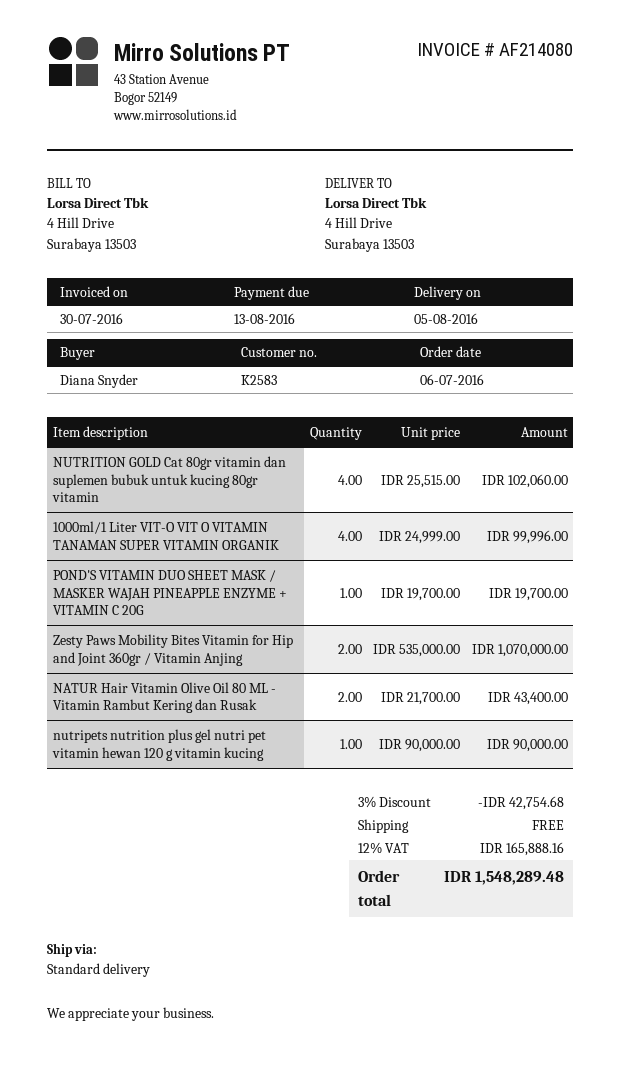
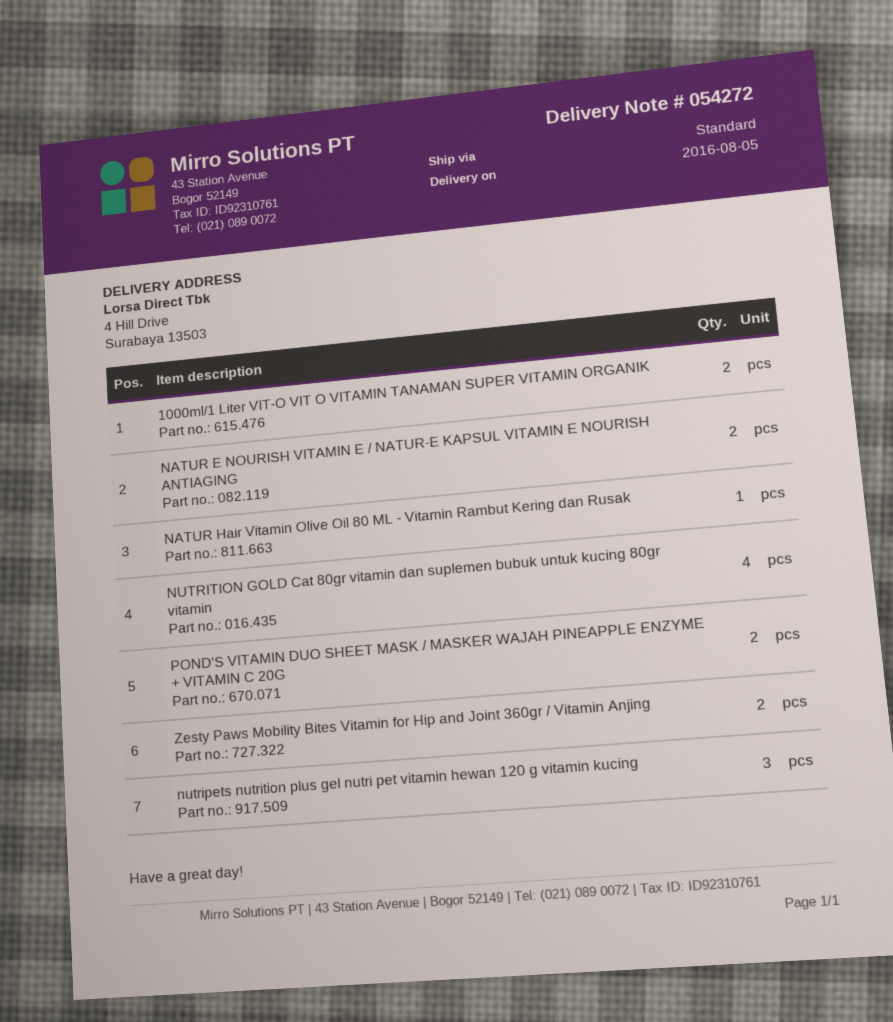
1000ml/1 Liter VIT-O VIT O VITAMIN TANAMAN SUPER VITAMIN ORGANIK: 4 -> 2
POND'S VITAMIN DUO SHEET MASK / MASKER WAJAH PINEAPPLE ENZYME + VITAMIN C 20G: 1 -> 2
NATUR Hair Vitamin Olive Oil 80 ML - Vitamin Rambut Kering dan Rusak: 2 -> 1
nutripets nutrition plus gel nutri pet vitamin hewan 120 g vitamin kucing: 1 -> 3
NATUR E NOURISH VITAMIN E / NATUR-E KAPSUL VITAMIN E NOURISH ANTIAGING: none -> 2

